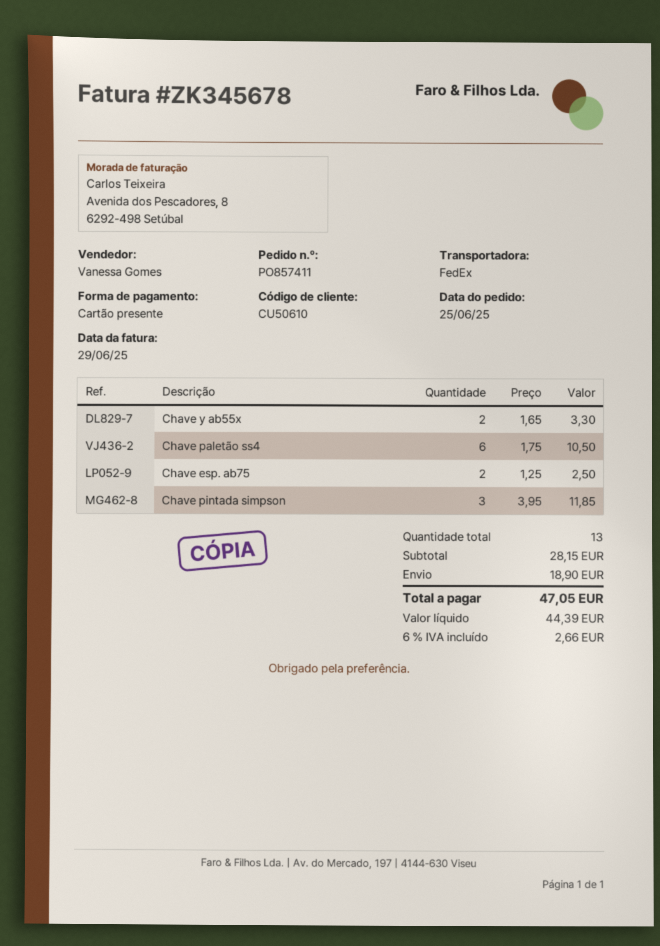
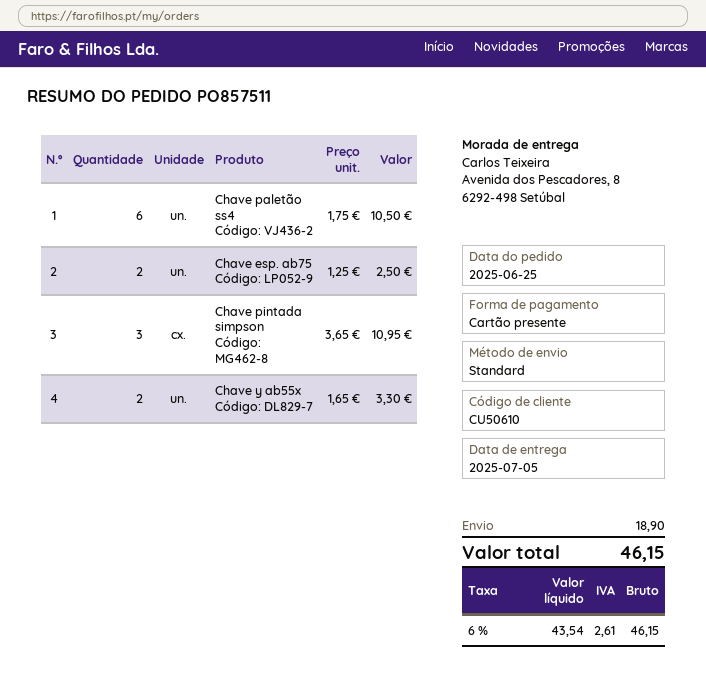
order number: PO857411 -> PO857511
shipping method: FedEx -> standard
Chave pintada simpson: 3 x 3.95 = 11.85 -> 3 x 3.65 = 10.95
net: 44.39 -> 43.54
tax: 6% = 2.66 -> 6% = 2.61
total: 47.05 -> 46.15

